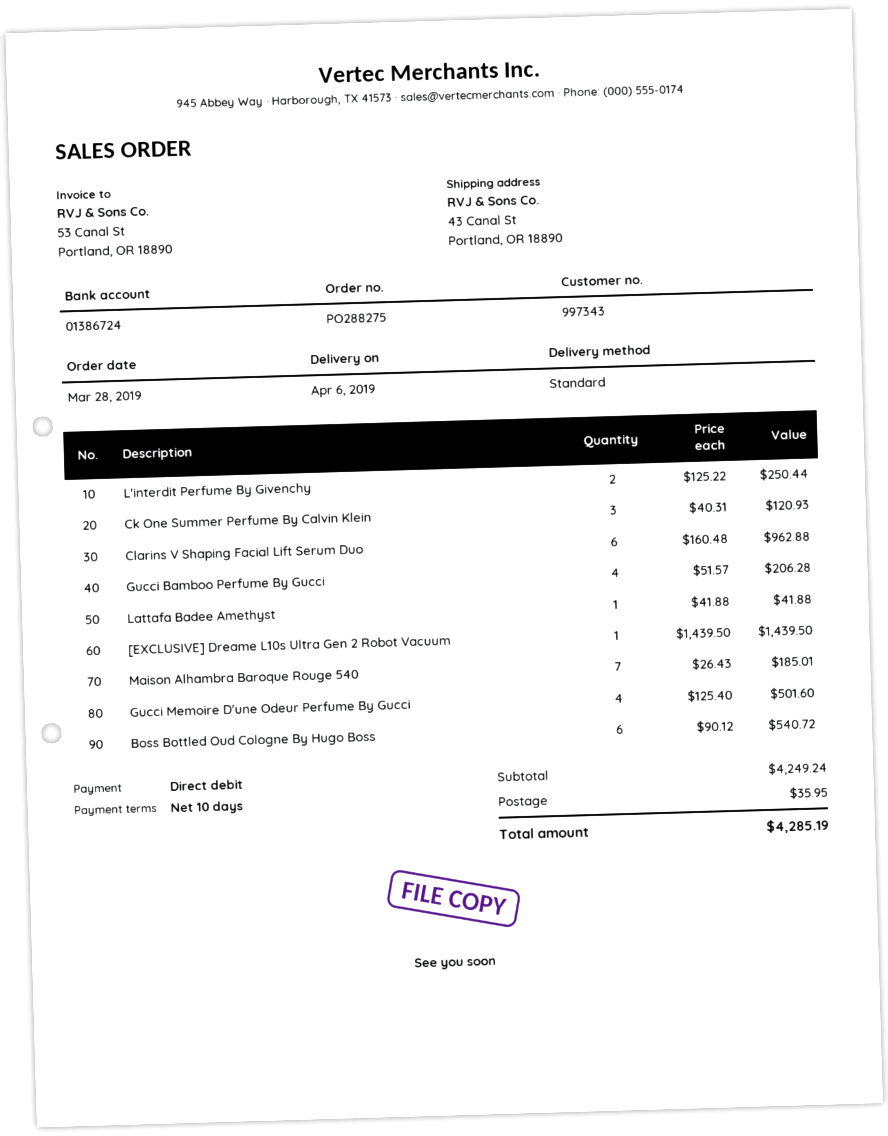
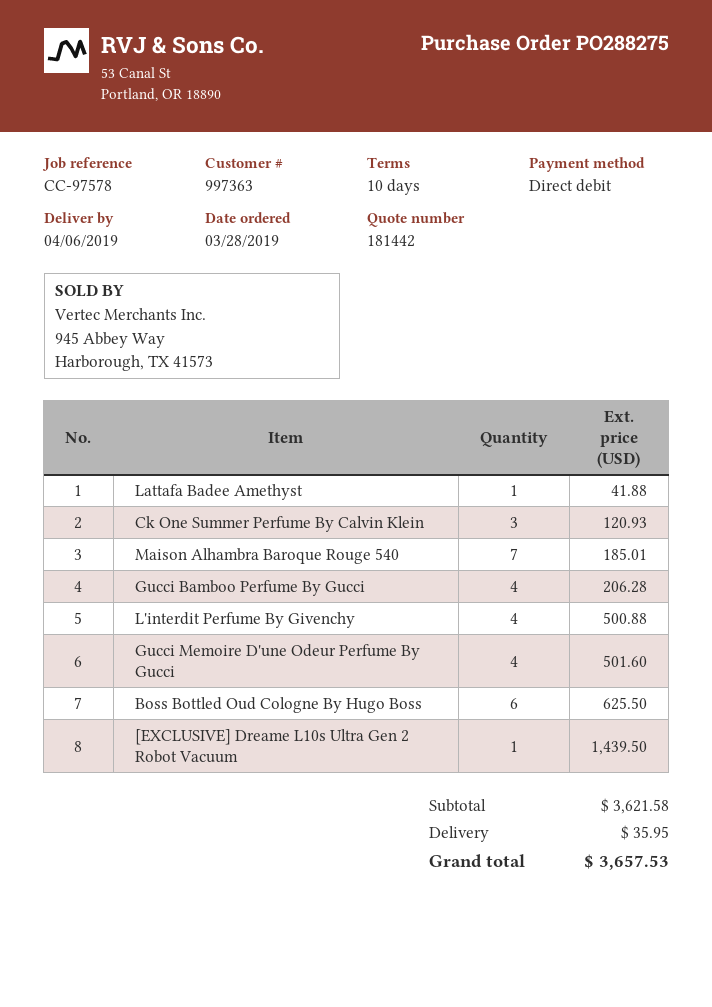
customer number: 997343 -> 997363
L'interdit Perfume By Givenchy: 2 for 250.44 -> 4 for 500.88
Clarins V Shaping Facial Lift Serum Duo: 6 for 962.88 -> none
Boss Bottled Oud Cologne By Hugo Boss: 6 for 540.72 -> 6 for 625.50
subtotal: 4249.24 -> 3621.58
total: 4285.19 -> 3657.53

